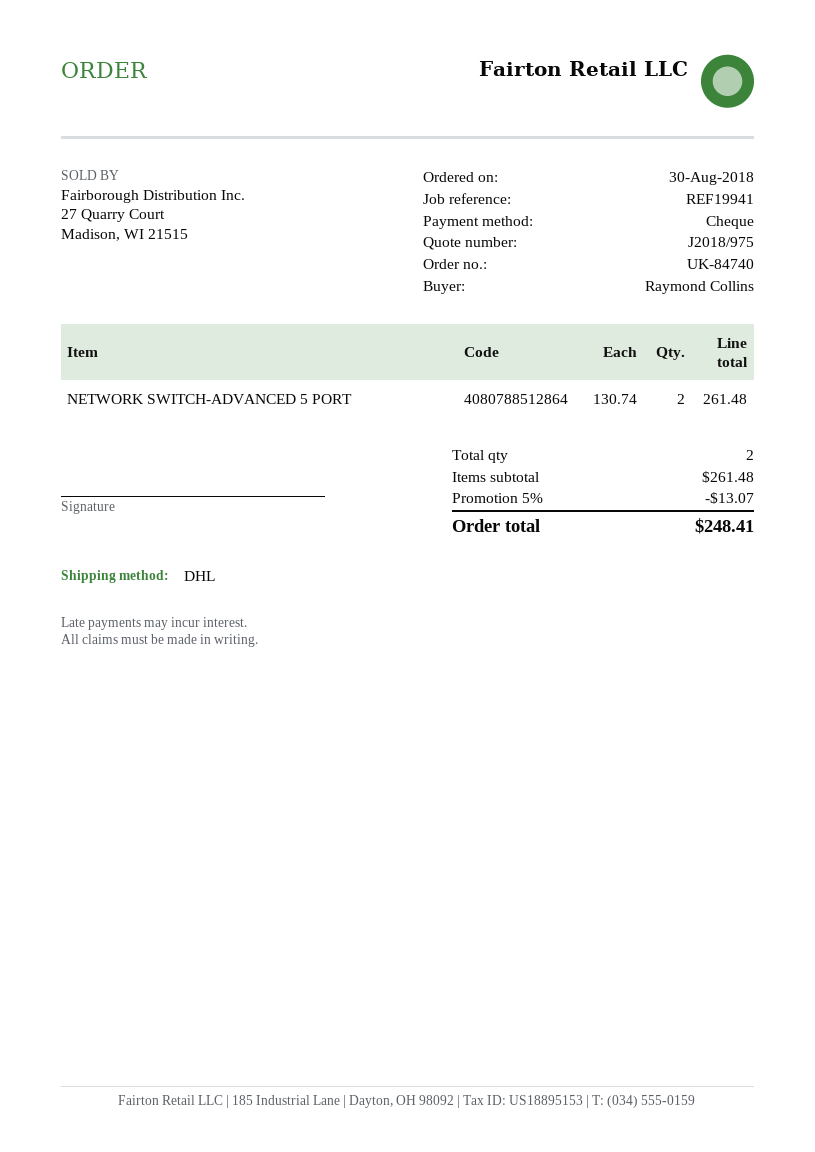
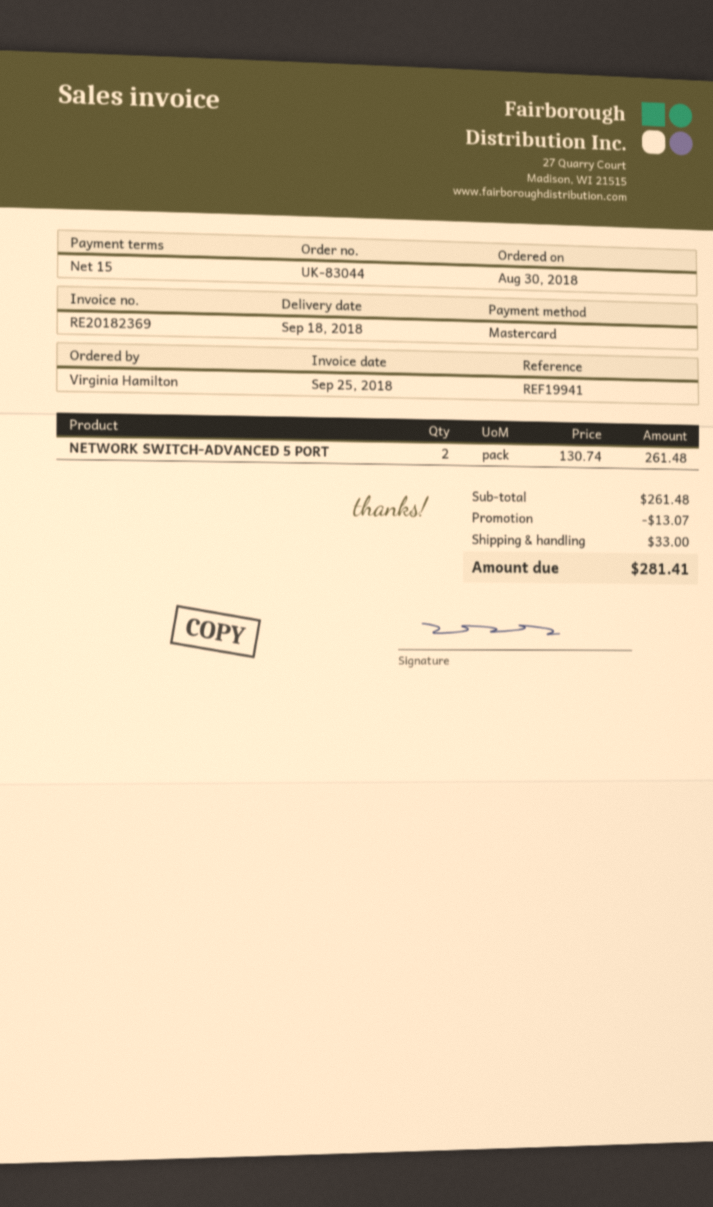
order number: UK-84740 -> UK-83044
ordered by: Raymond Collins -> Virginia Hamilton
payment method: cheque -> Mastercard
shipping: none -> 33.00
total: 248.41 -> 281.41

